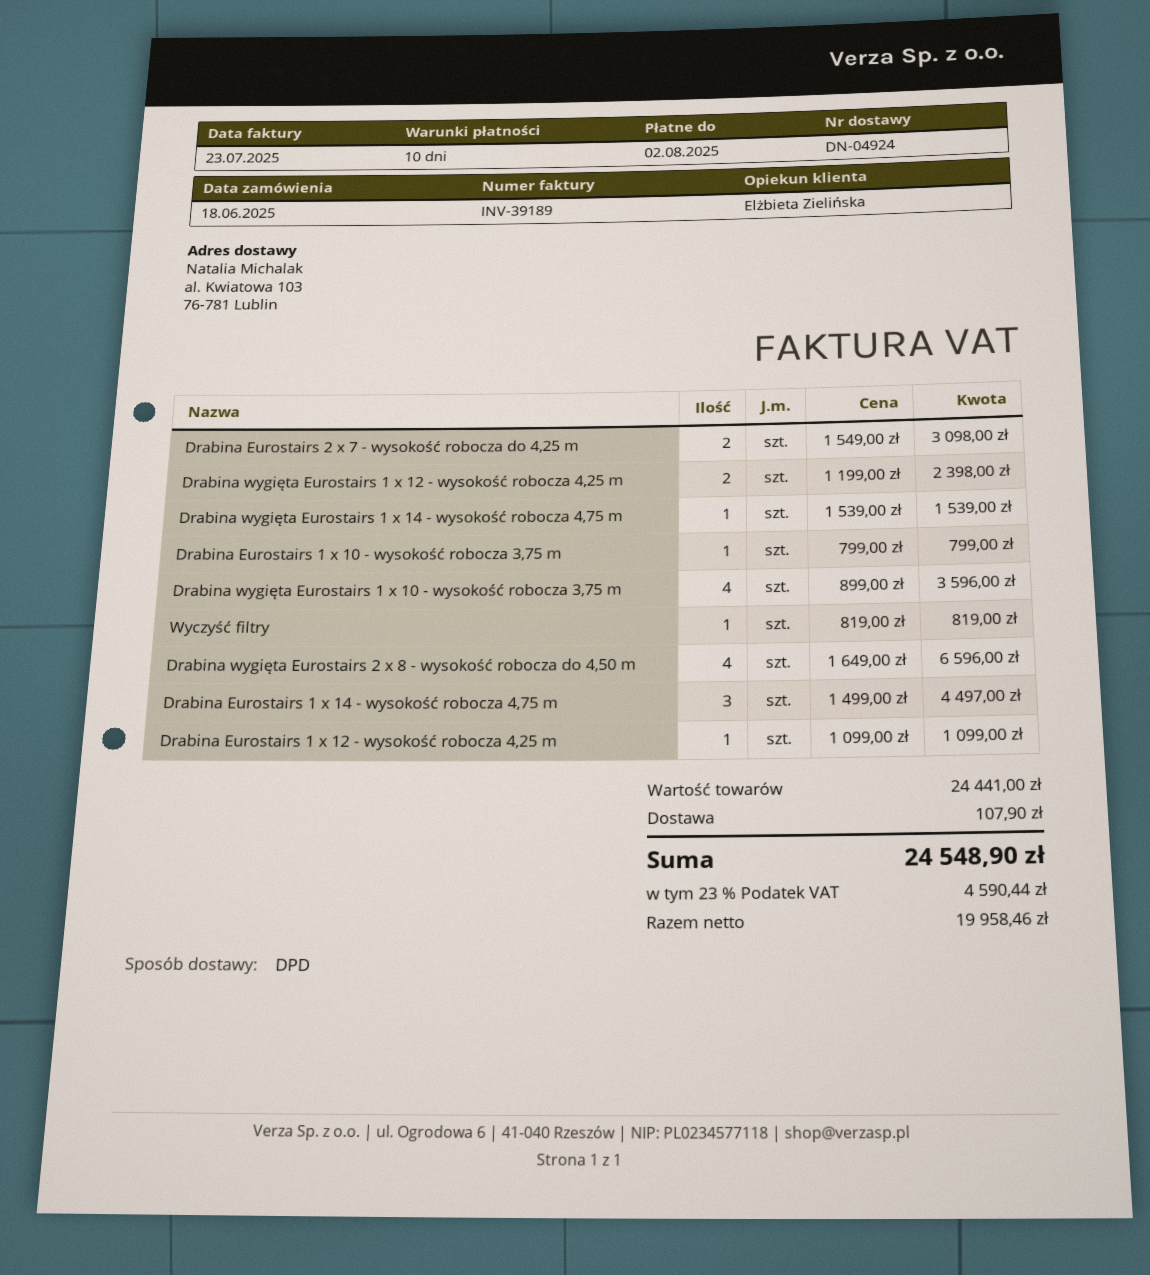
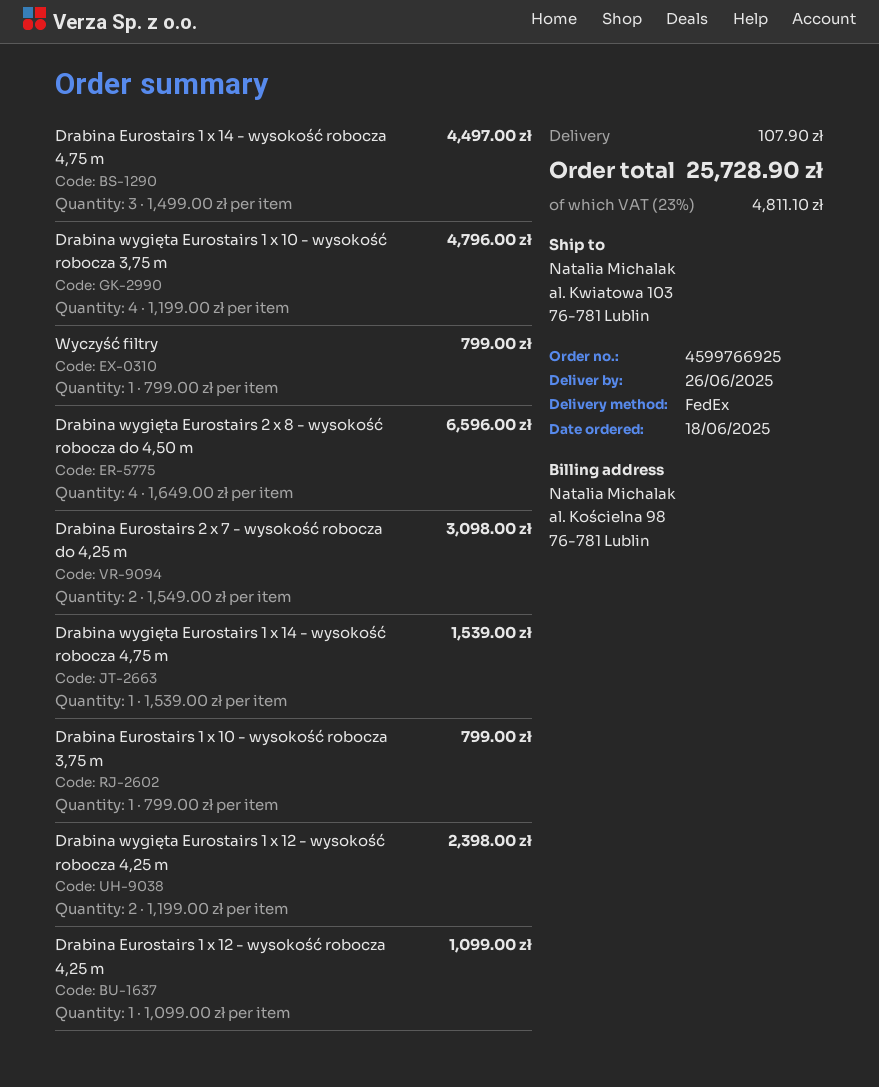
shipping method: DPD -> FedEx
Drabina wygięta Eurostairs 1 x 10 - wysokość robocza 3,75 m: 4 x 899.00 = 3596.00 -> 4 x 1199.00 = 4796.00
Wyczyść filtry: 1 x 819.00 = 819.00 -> 1 x 799.00 = 799.00
tax: 23% = 4590.44 -> 23% = 4811.10
total: 24548.90 -> 25728.90

